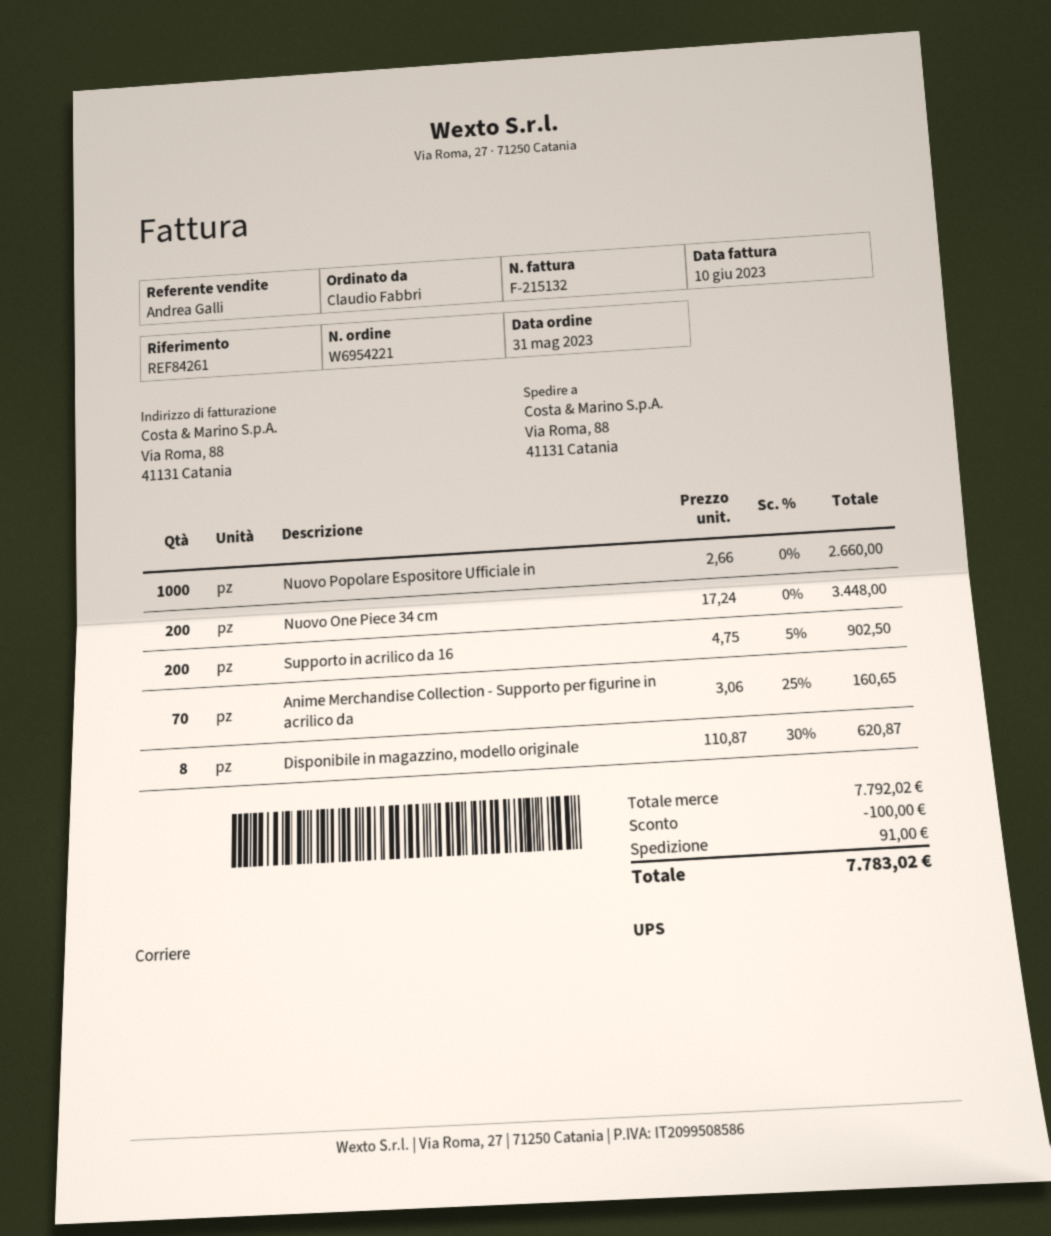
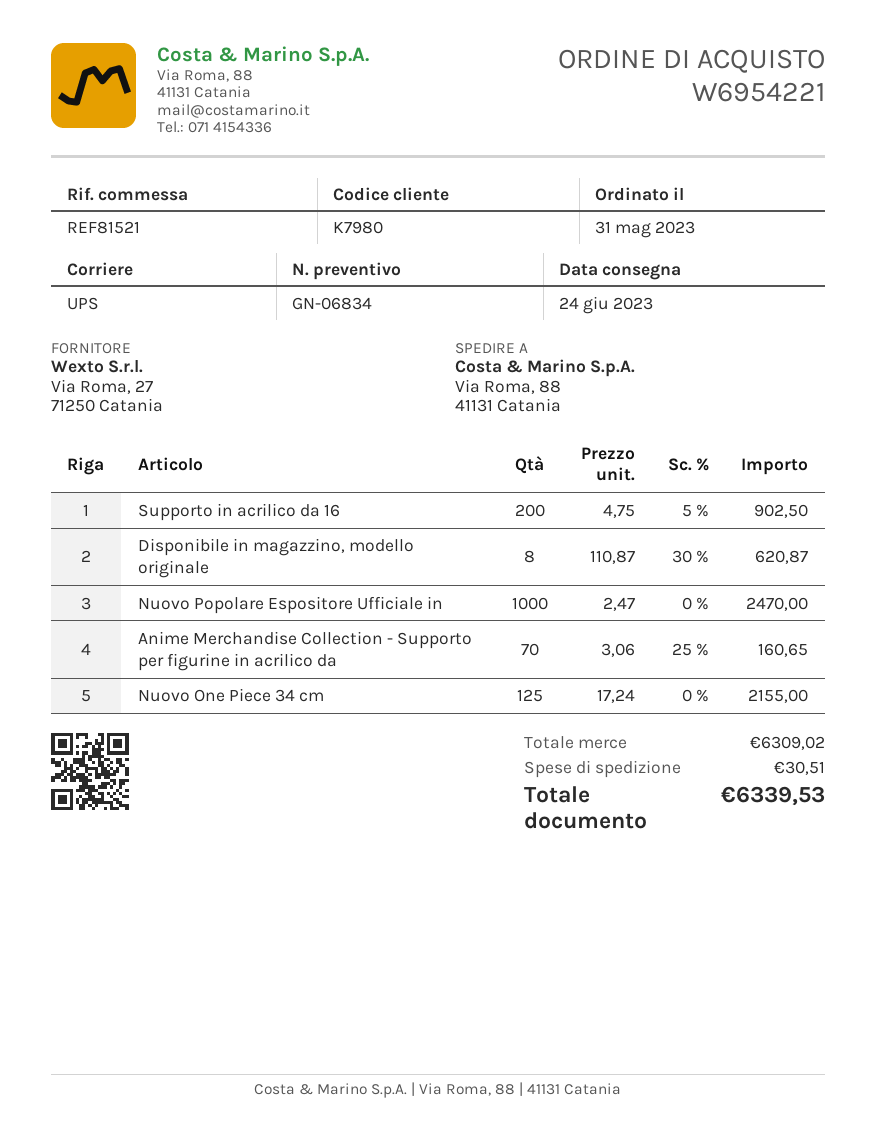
reference: REF84261 -> REF81521
Nuovo Popolare Espositore Ufficiale in: 1000 x 2.66 = 2660.00 -> 1000 x 2.47 = 2470.00
Nuovo One Piece 34 cm: 200 x 17.24 = 3448.00 -> 125 x 17.24 = 2155.00
subtotal: 7792.02 -> 6309.02
discount: 100.00 -> none
shipping: 91.00 -> 30.51
total: 7783.02 -> 6339.53

